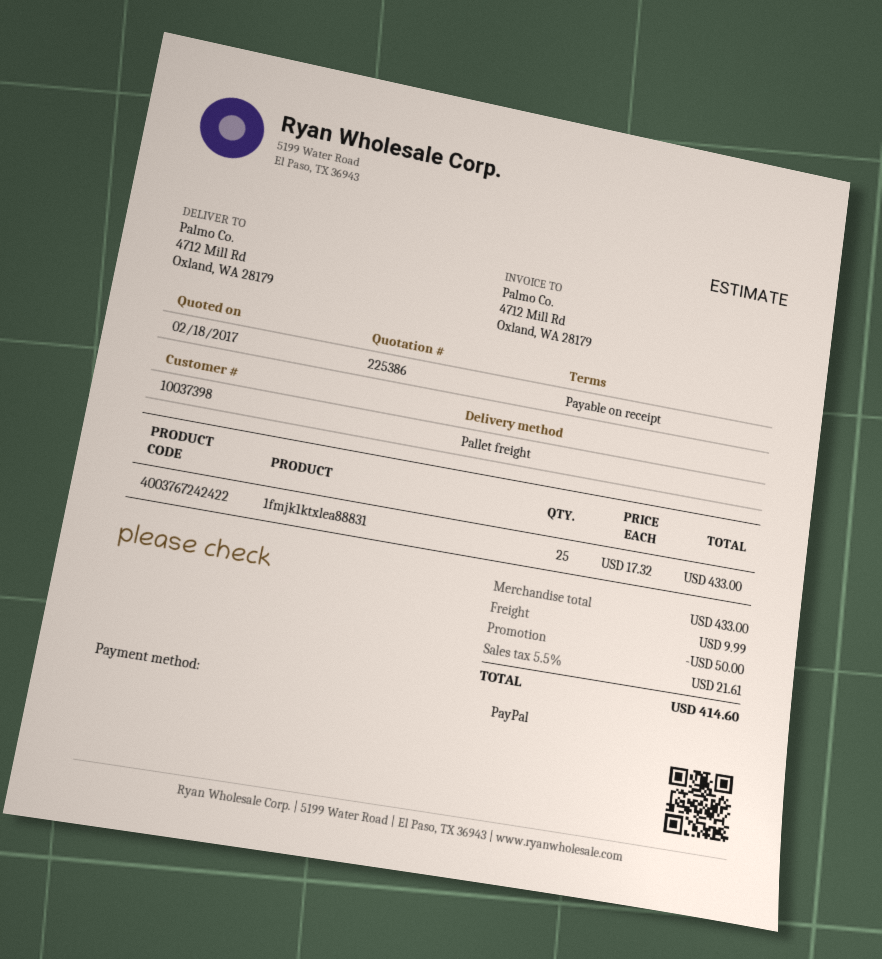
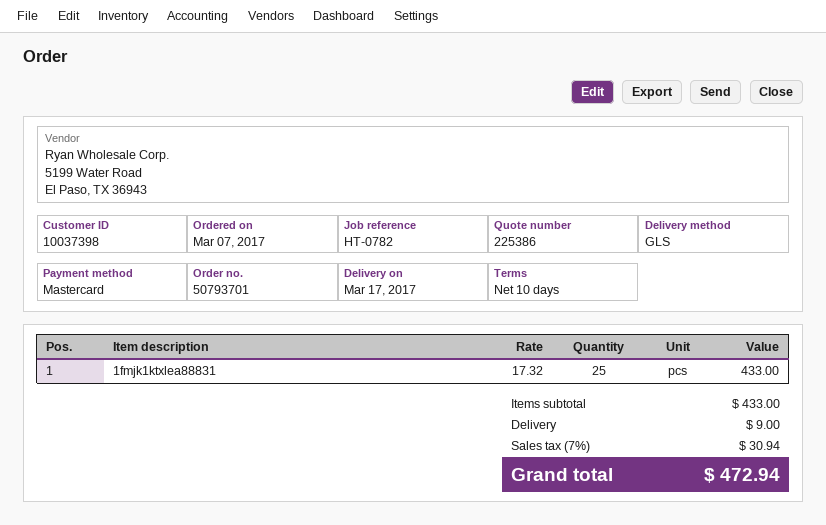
payment terms: on receipt -> 10 days
payment method: PayPal -> Mastercard
shipping method: pallet freight -> GLS
discount: 50.00 -> none
shipping: 9.99 -> 9.00
tax: 5.5% = 21.61 -> 7% = 30.94
total: 414.60 -> 472.94

